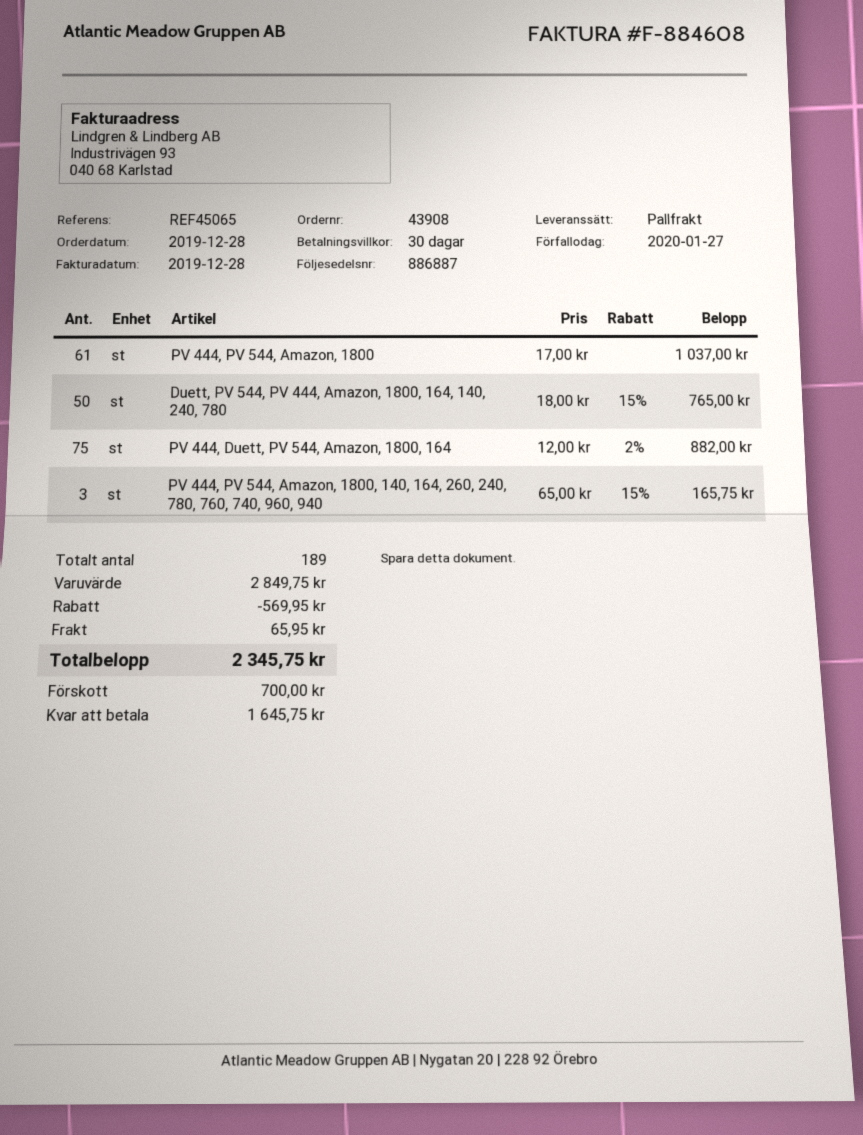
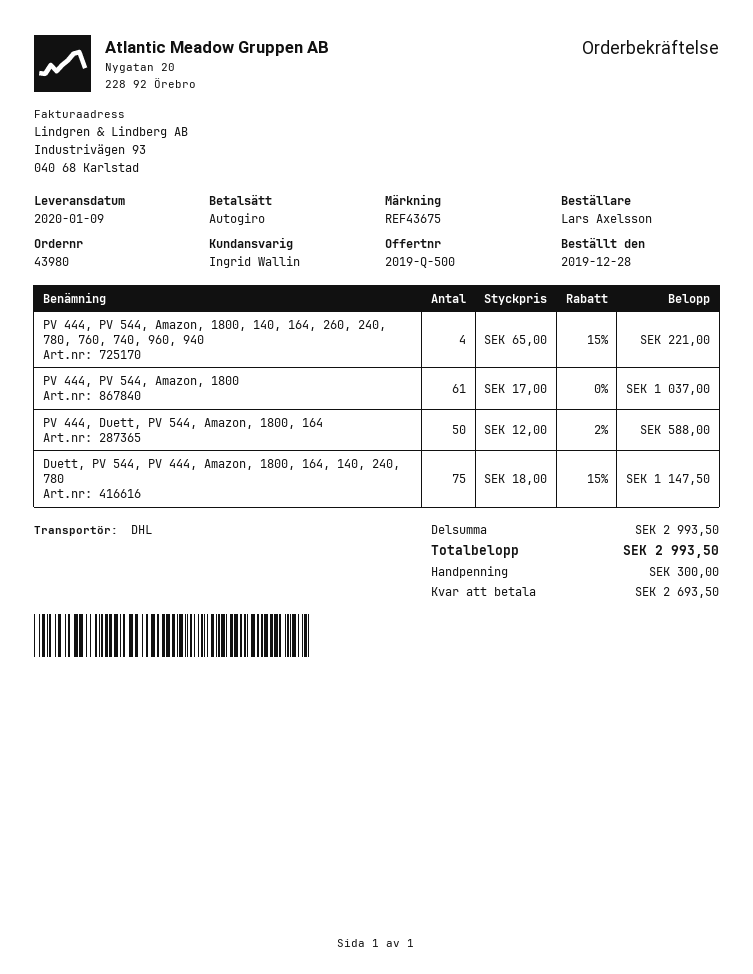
order number: 43908 -> 43980
reference: REF45065 -> REF43675
shipping method: pallet freight -> DHL
Duett, PV 544, PV 444, Amazon, 1800, 164, 140, 240, 780: 50 x 18.00 - 15% = 765.00 -> 75 x 18.00 - 15% = 1147.50
PV 444, Duett, PV 544, Amazon, 1800, 164: 75 x 12.00 - 2% = 882.00 -> 50 x 12.00 - 2% = 588.00
PV 444, PV 544, Amazon, 1800, 140, 164, 260, 240, 780, 760, 740, 960, 940: 3 x 65.00 - 15% = 165.75 -> 4 x 65.00 - 15% = 221.00
subtotal: 2849.75 -> 2993.50
discount: 569.95 -> none
shipping: 65.95 -> none
total: 2345.75 -> 2993.50
deposit: 700.00 -> 300.00
balance: 1645.75 -> 2693.50

